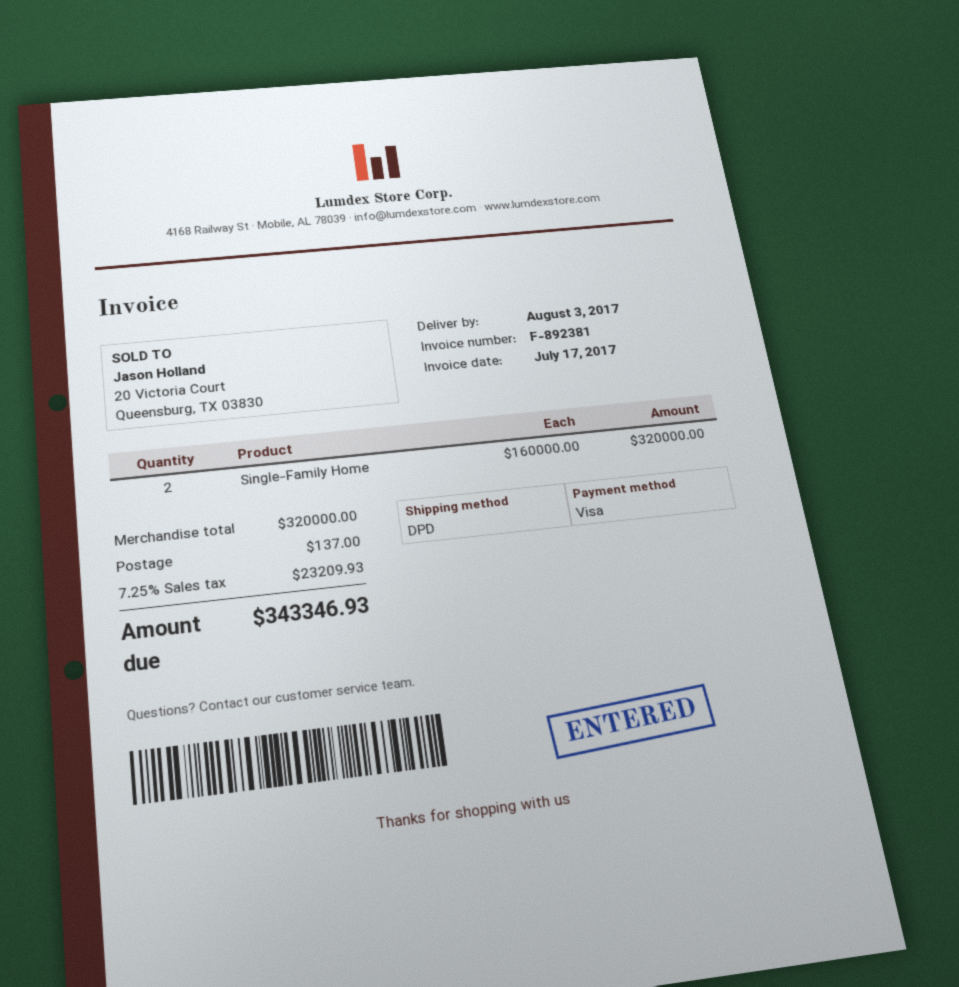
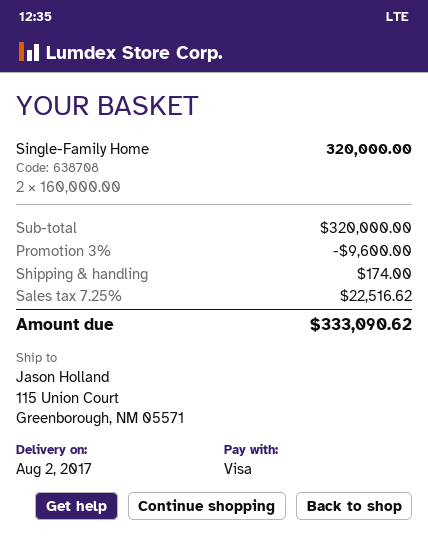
delivery date: 2017-08-03 -> 2017-08-02
discount: none -> 3% = 9600.00
shipping: 137.00 -> 174.00
tax: 7.25% = 23209.93 -> 7.25% = 22516.62
total: 343346.93 -> 333090.62

